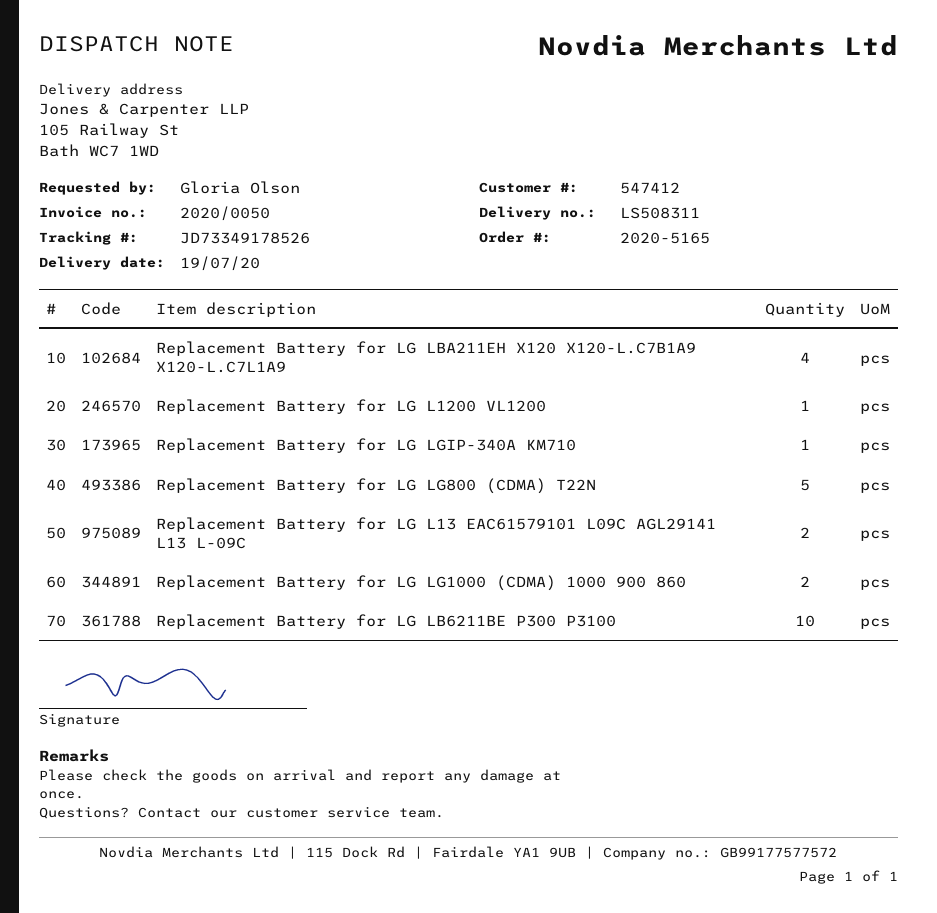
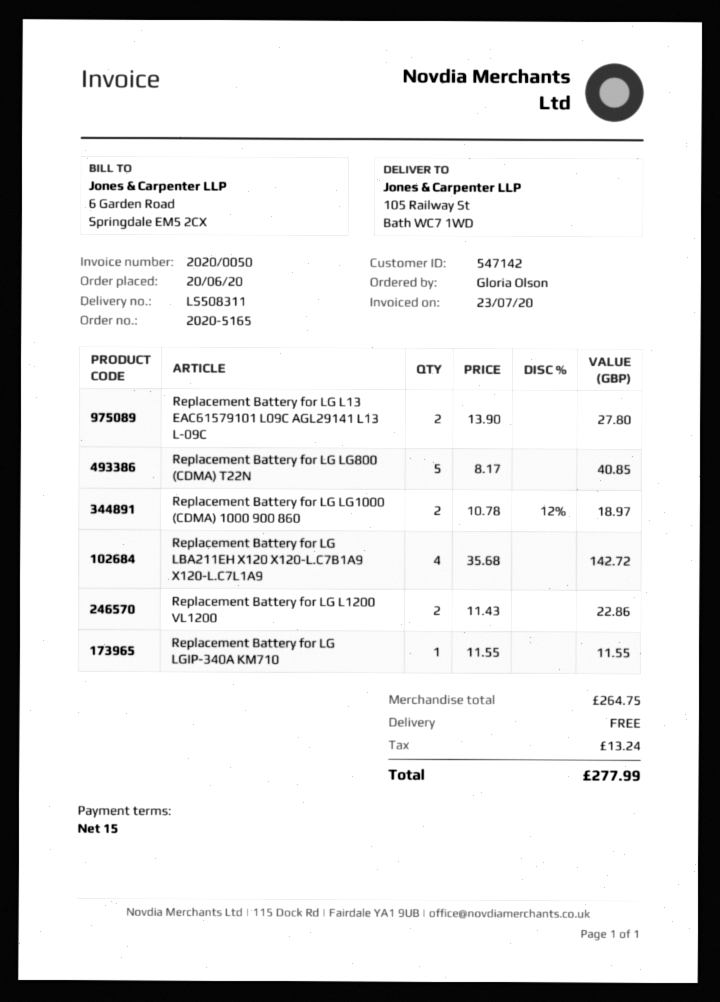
customer number: 547412 -> 547142
Replacement Battery for LG L1200 VL1200: 1 -> 2
Replacement Battery for LG LB6211BE P300 P3100: 10 -> none

